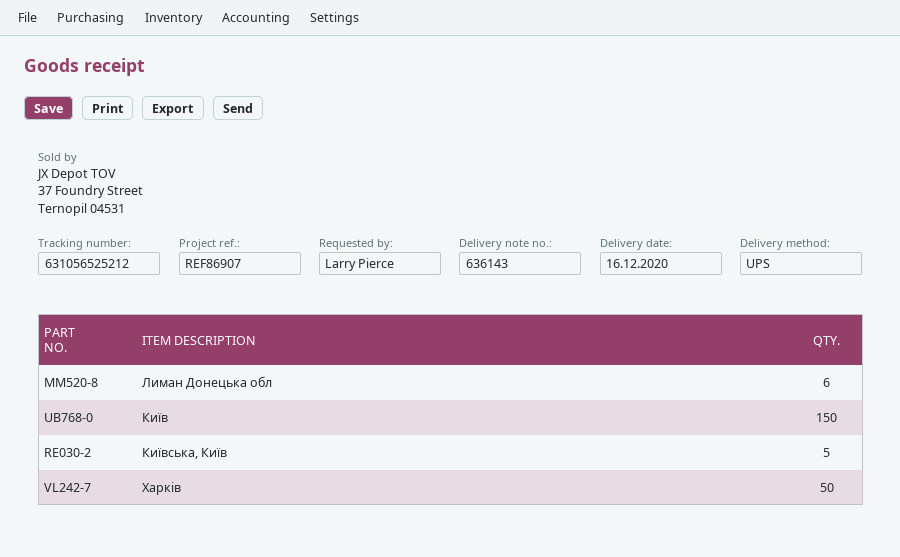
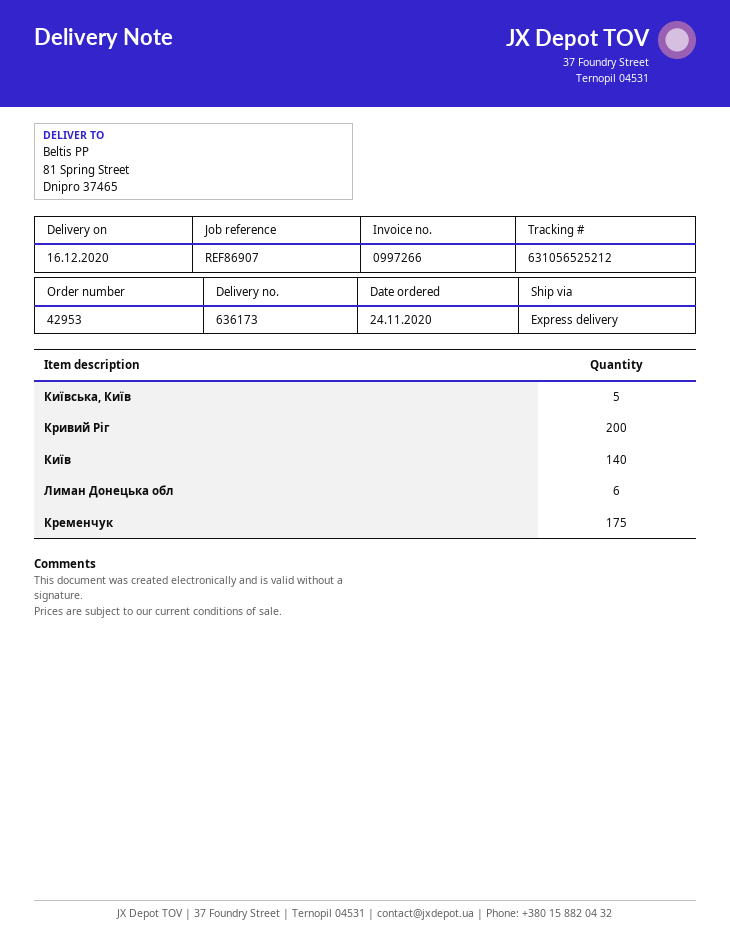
delivery note number: 636143 -> 636173
shipping method: UPS -> express
Київ: 150 -> 140
Харків: 50 -> none
Кривий Ріг: none -> 200
Кременчук: none -> 175

